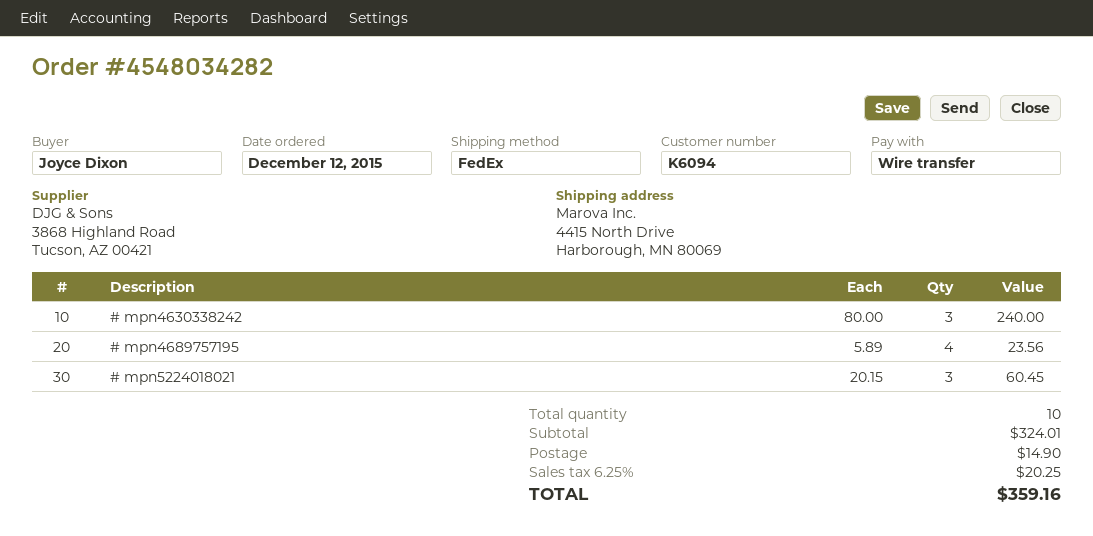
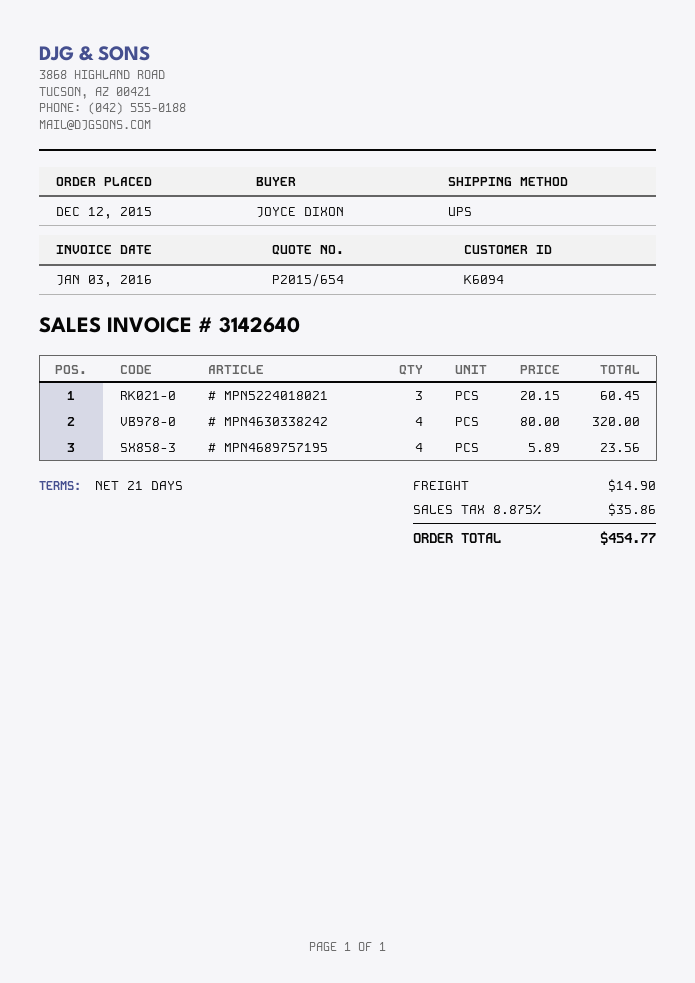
shipping method: FedEx -> UPS
# mpn4630338242: 3 x 80.00 = 240.00 -> 4 x 80.00 = 320.00
tax: 6.25% = 20.25 -> 8.875% = 35.86
total: 359.16 -> 454.77

